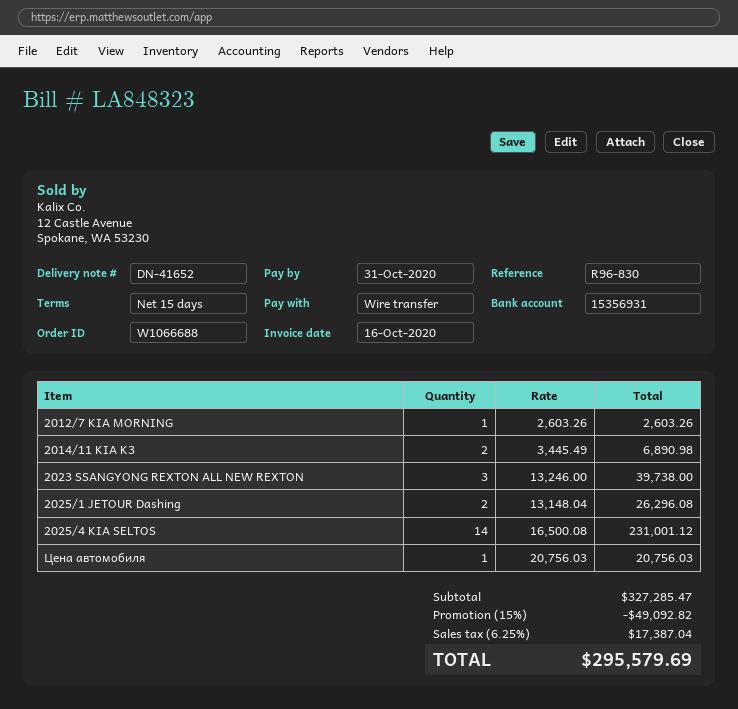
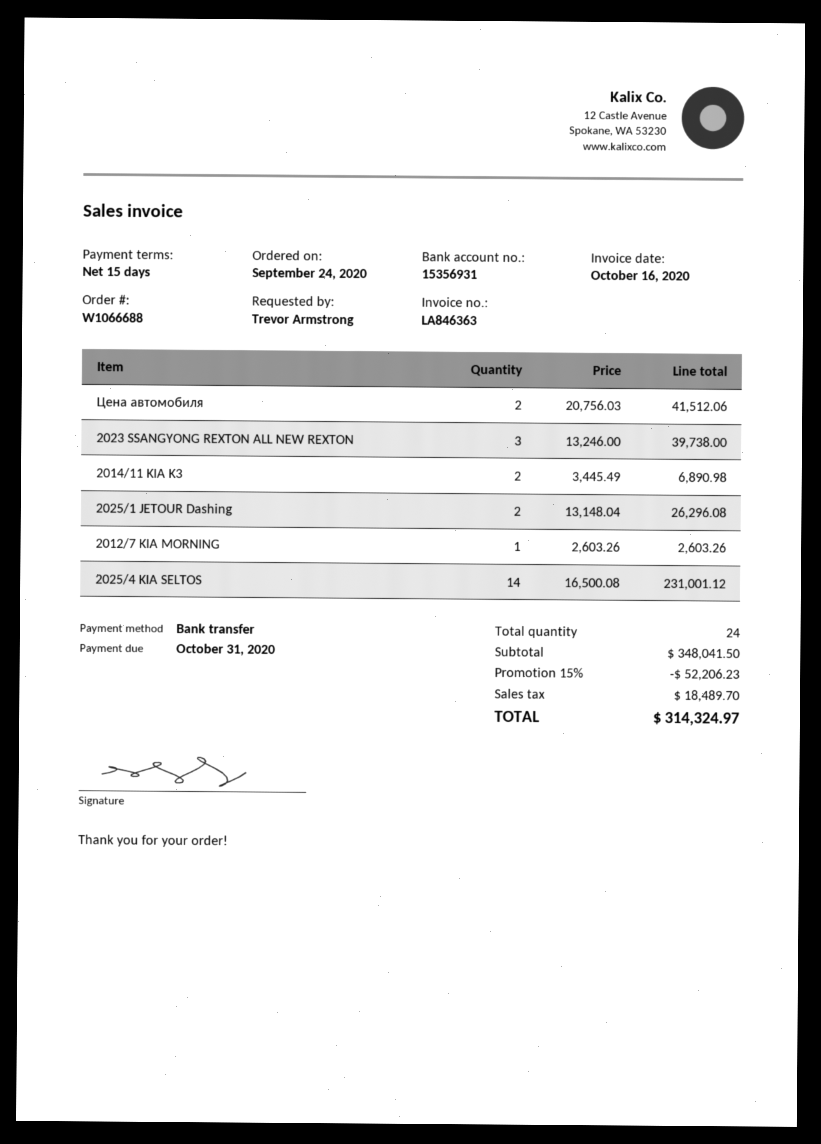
invoice number: LA848323 -> LA846363
Цена автомобиля: 1 x 20756.03 = 20756.03 -> 2 x 20756.03 = 41512.06
subtotal: 327285.47 -> 348041.50
discount: 15% = 49092.82 -> 15% = 52206.23
tax: 17387.04 -> 18489.70
total: 295579.69 -> 314324.97

